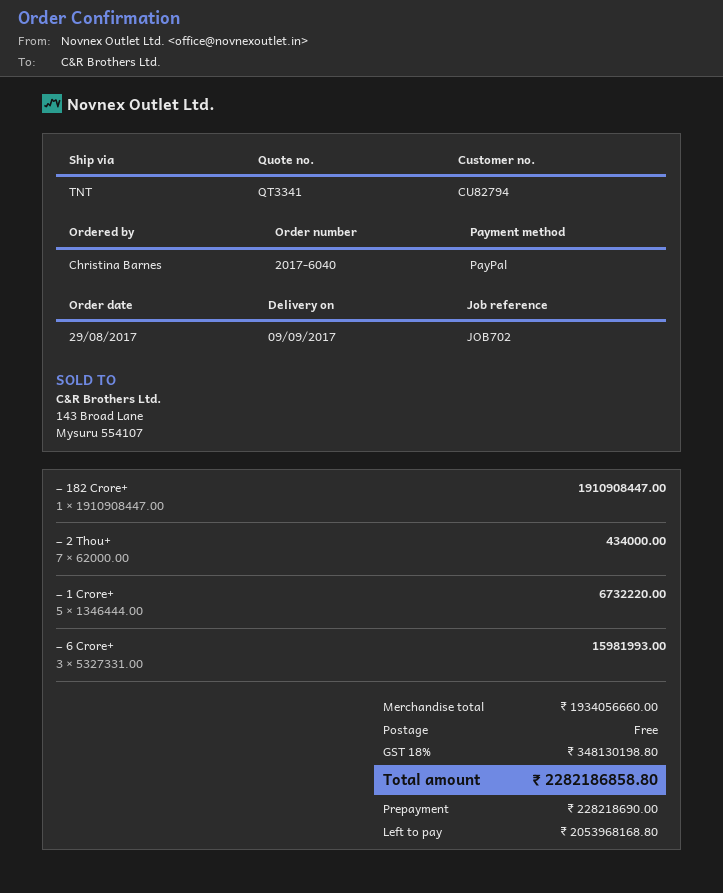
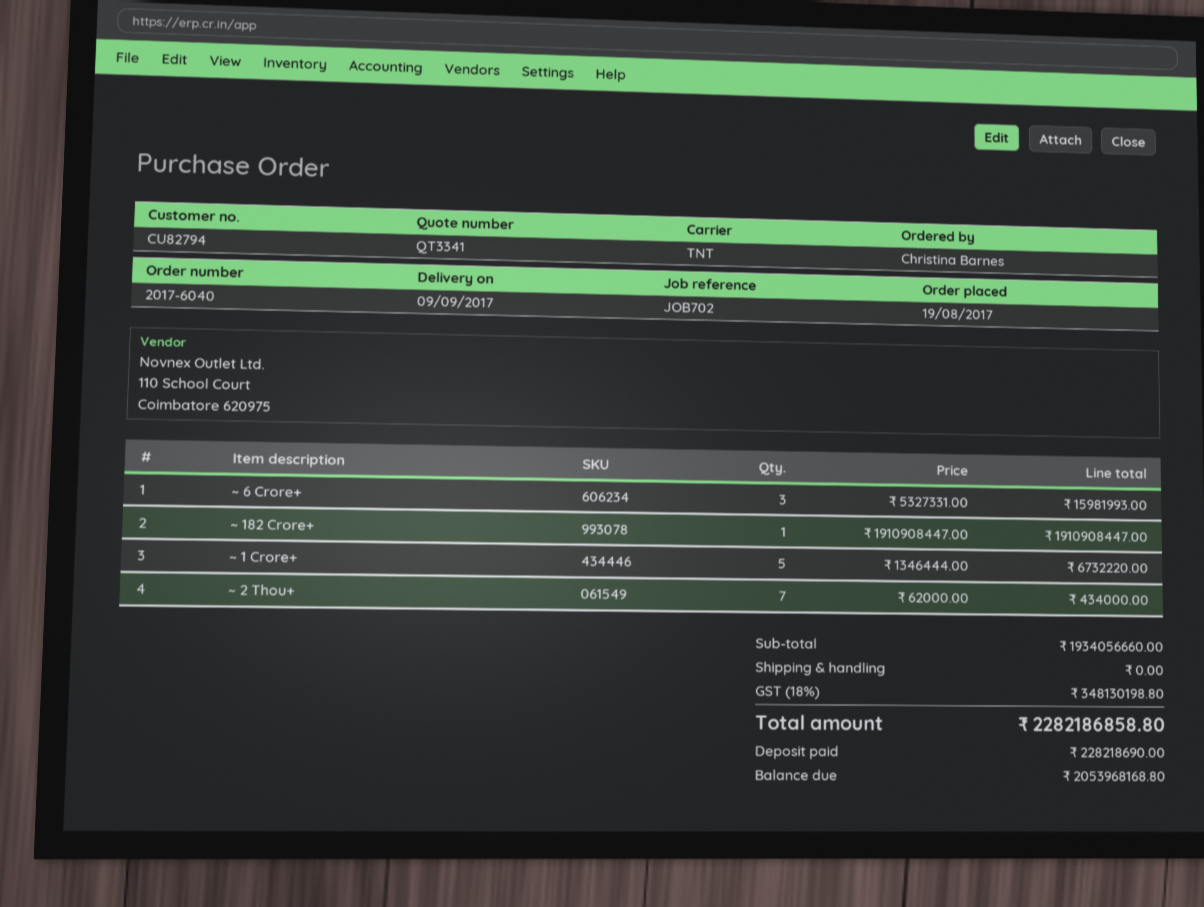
order date: 2017-08-29 -> 2017-08-19

